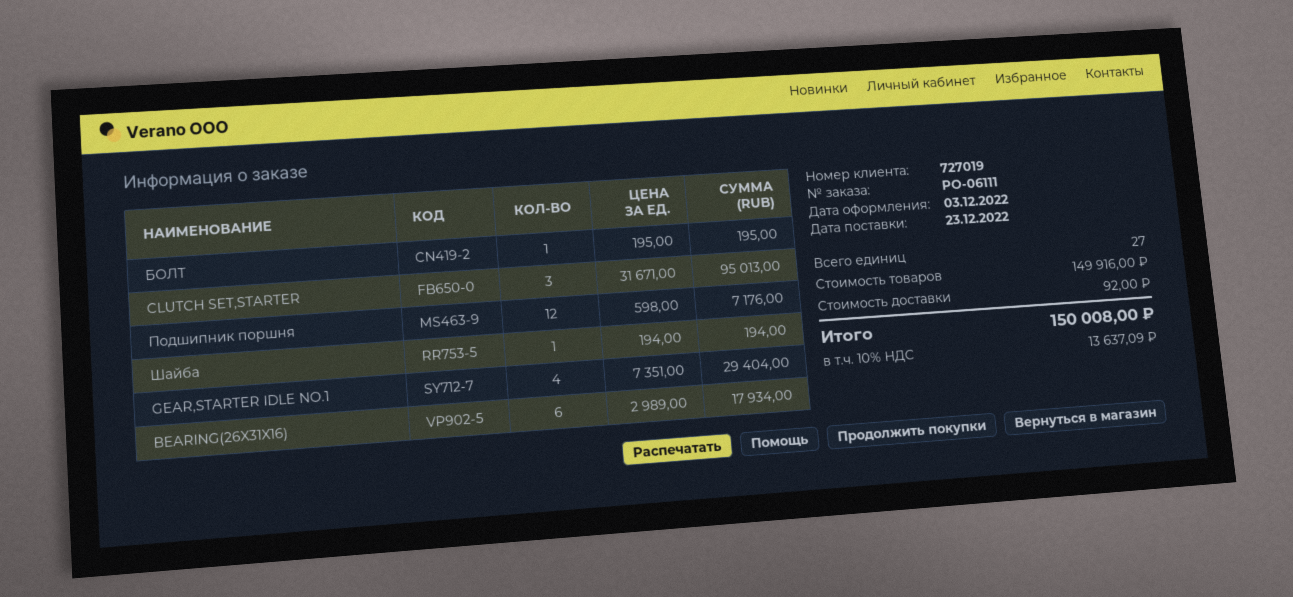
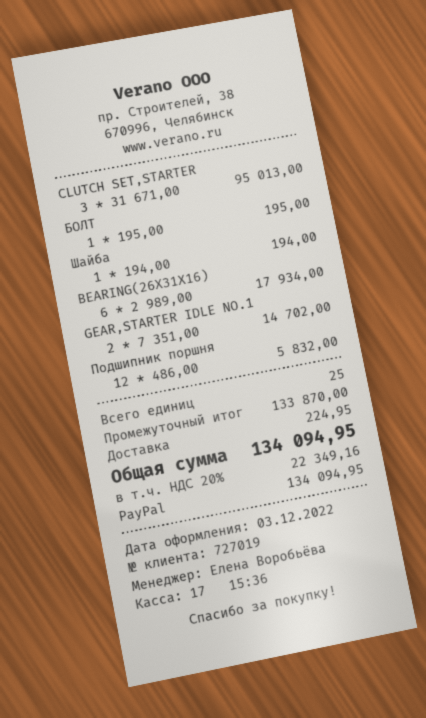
Подшипник поршня: 12 x 598.00 = 7176.00 -> 12 x 486.00 = 5832.00
GEAR,STARTER IDLE NO.1: 4 x 7351.00 = 29404.00 -> 2 x 7351.00 = 14702.00
total quantity: 27 -> 25
subtotal: 149916.00 -> 133870.00
shipping: 92.00 -> 224.95
tax: 10% = 13637.09 -> 20% = 22349.16
total: 150008.00 -> 134094.95

